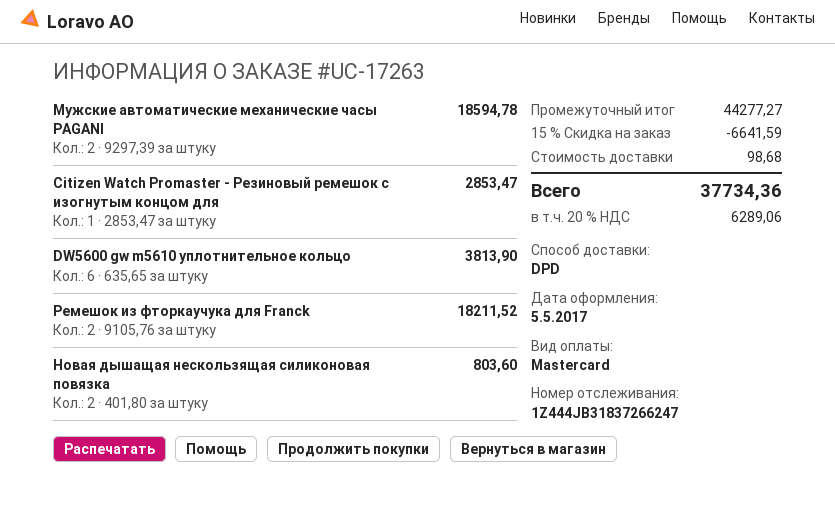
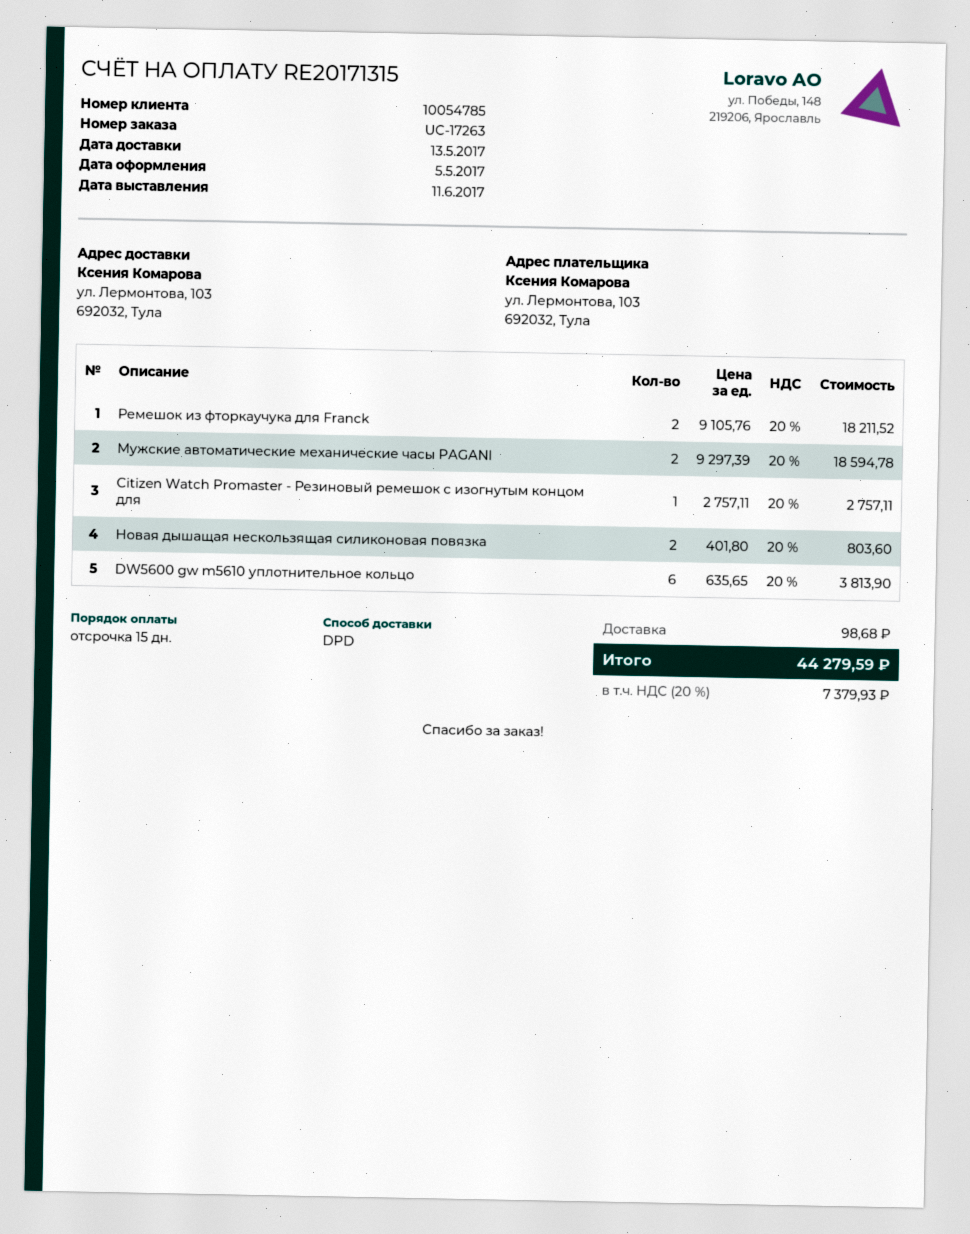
Citizen Watch Promaster - Резиновый ремешок с изогнутым концом для: 1 x 2853.47 = 2853.47 -> 1 x 2757.11 = 2757.11
discount: 15% = 6641.59 -> none
tax: 20% = 6289.06 -> 20% = 7379.93
total: 37734.36 -> 44279.59

